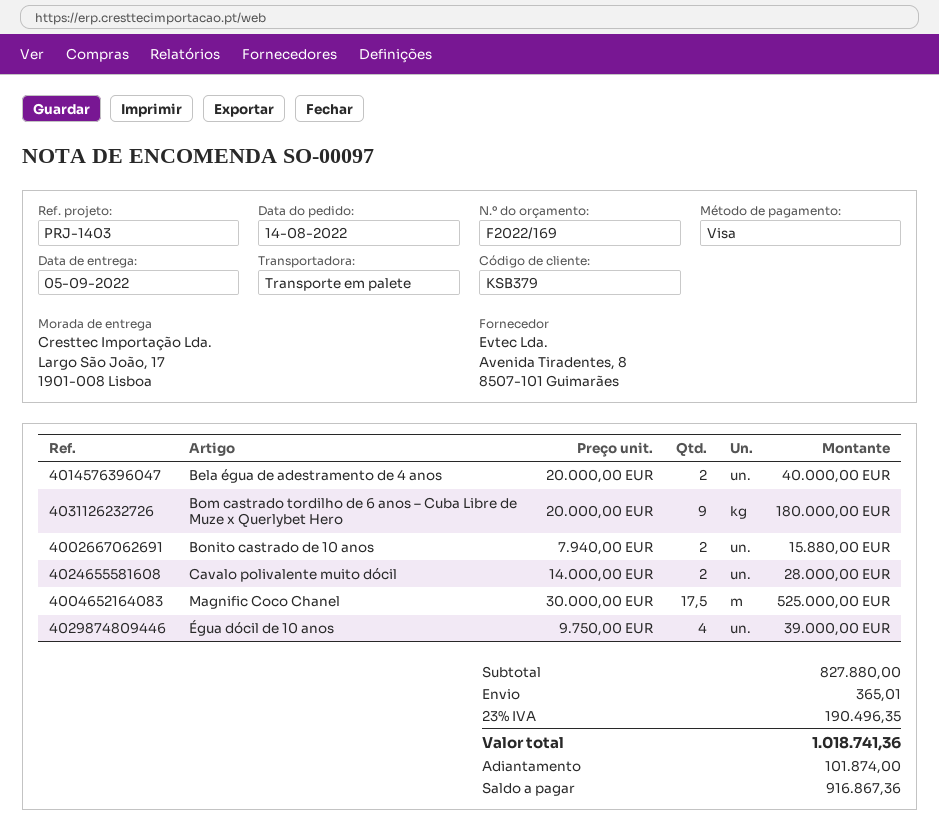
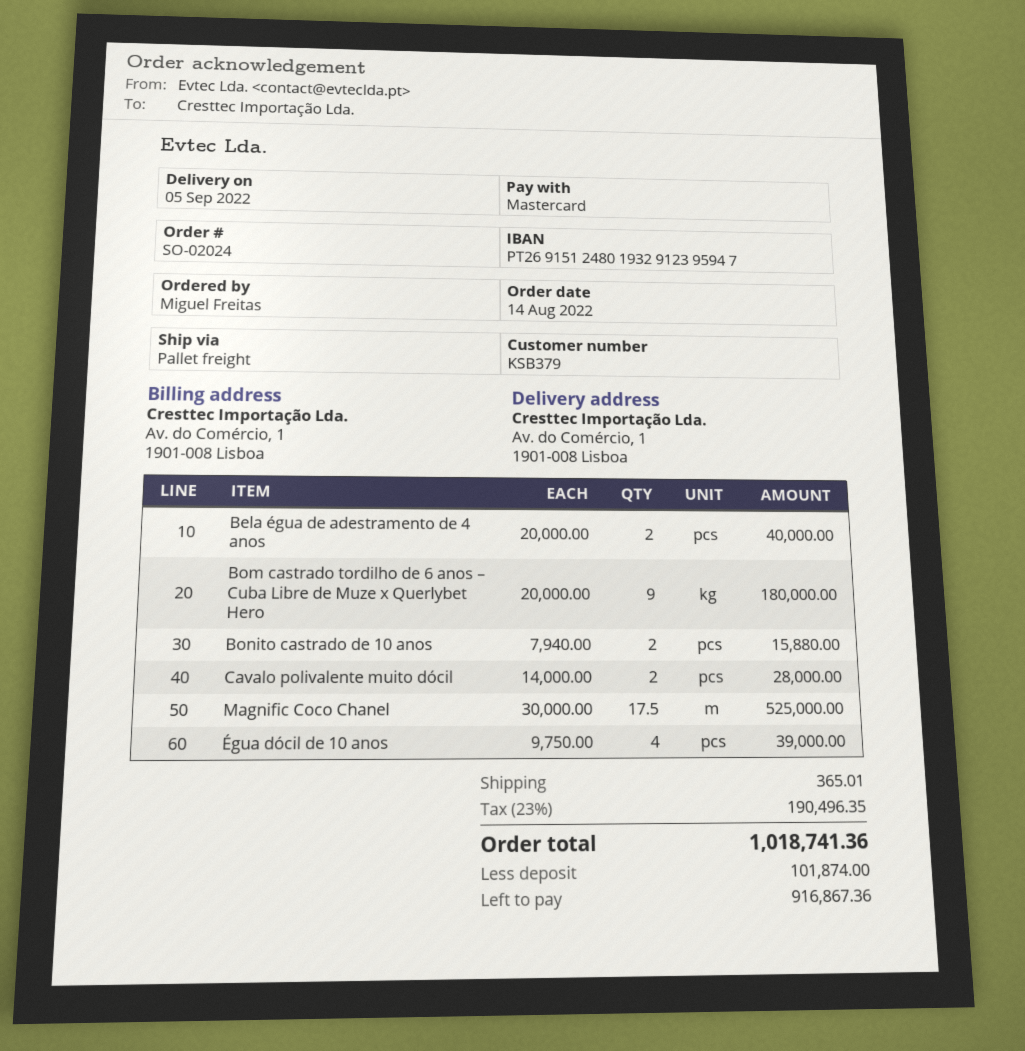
order number: SO-00097 -> SO-02024
payment method: Visa -> Mastercard
ship to: Largo São João, 17, 1901-008 Lisboa -> Av. do Comércio, 1, 1901-008 Lisboa

